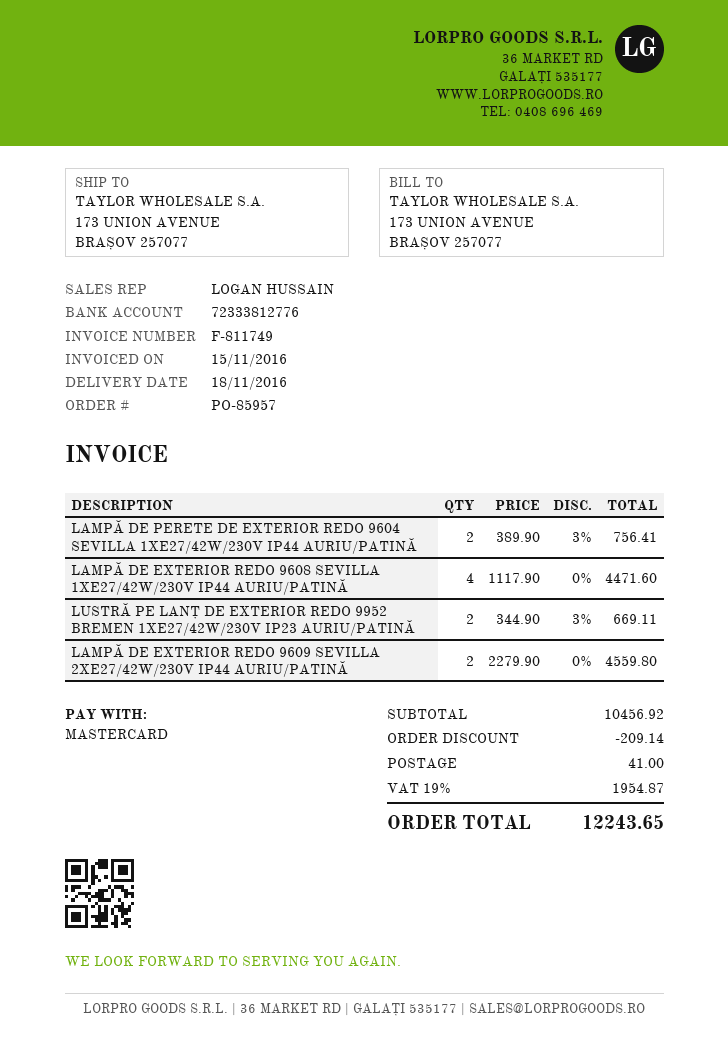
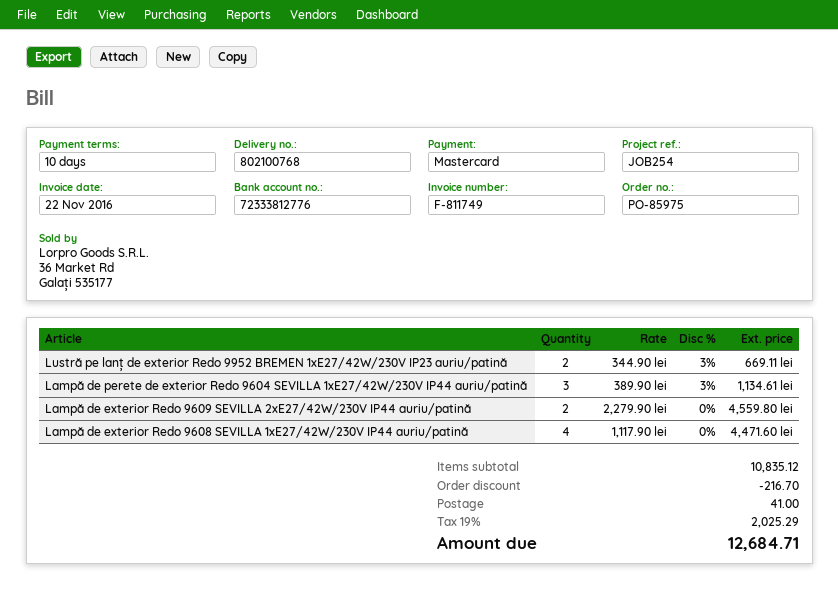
order number: PO-85957 -> PO-85975
invoice date: 2016-11-15 -> 2016-11-22
LAMPĂ DE PERETE DE EXTERIOR REDO 9604 SEVILLA 1XE27/42W/230V IP44 AURIU/PATINĂ: 2 x 389.90 - 3% = 756.41 -> 3 x 389.90 - 3% = 1134.61
subtotal: 10456.92 -> 10835.12
discount: 209.14 -> 216.70
tax: 19% = 1954.87 -> 19% = 2025.29
total: 12243.65 -> 12684.71

